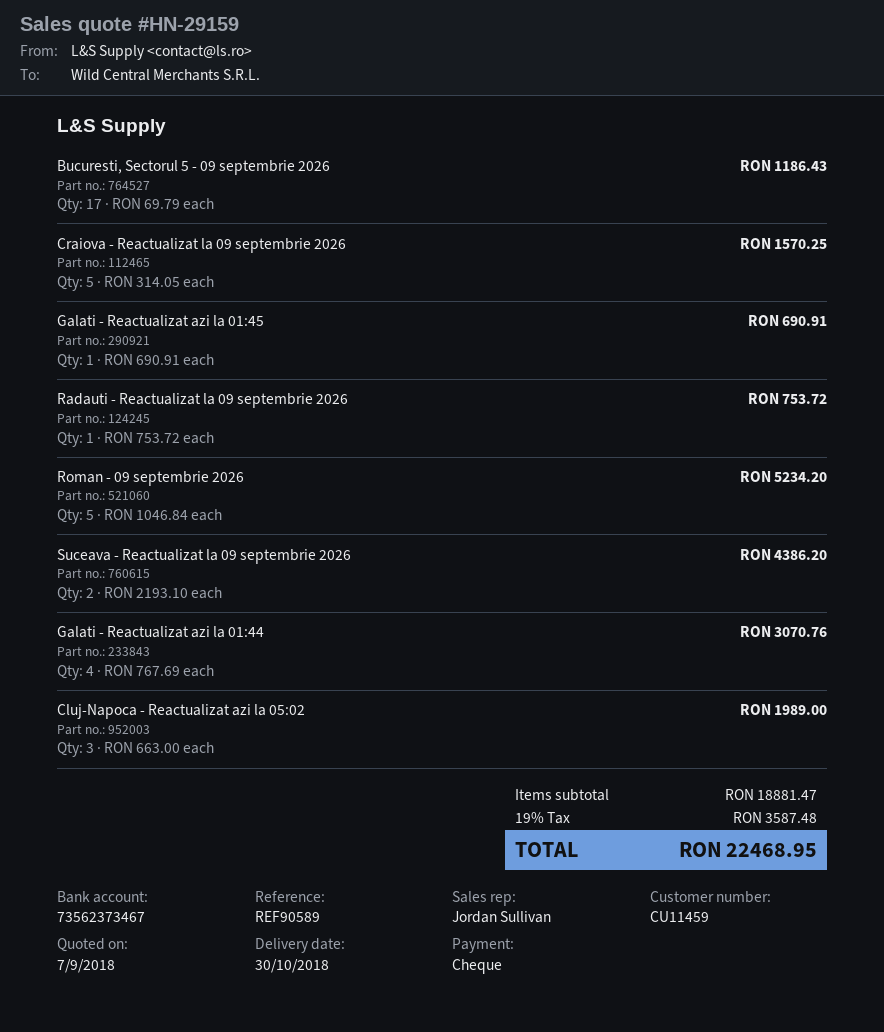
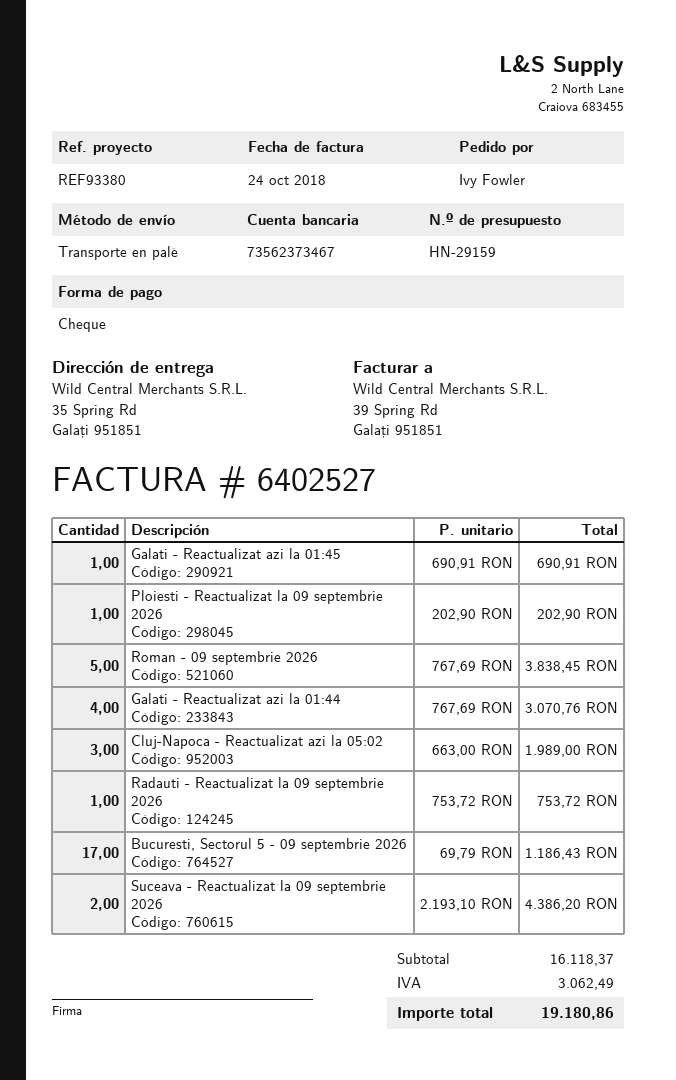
reference: REF90589 -> REF93380
Craiova - Reactualizat la 09 septembrie 2026: 5 x 314.05 = 1570.25 -> none
Roman - 09 septembrie 2026: 5 x 1046.84 = 5234.20 -> 5 x 767.69 = 3838.45
Ploiesti - Reactualizat la 09 septembrie 2026: none -> 1 x 202.90 = 202.90
subtotal: 18881.47 -> 16118.37
tax: 3587.48 -> 3062.49
total: 22468.95 -> 19180.86

